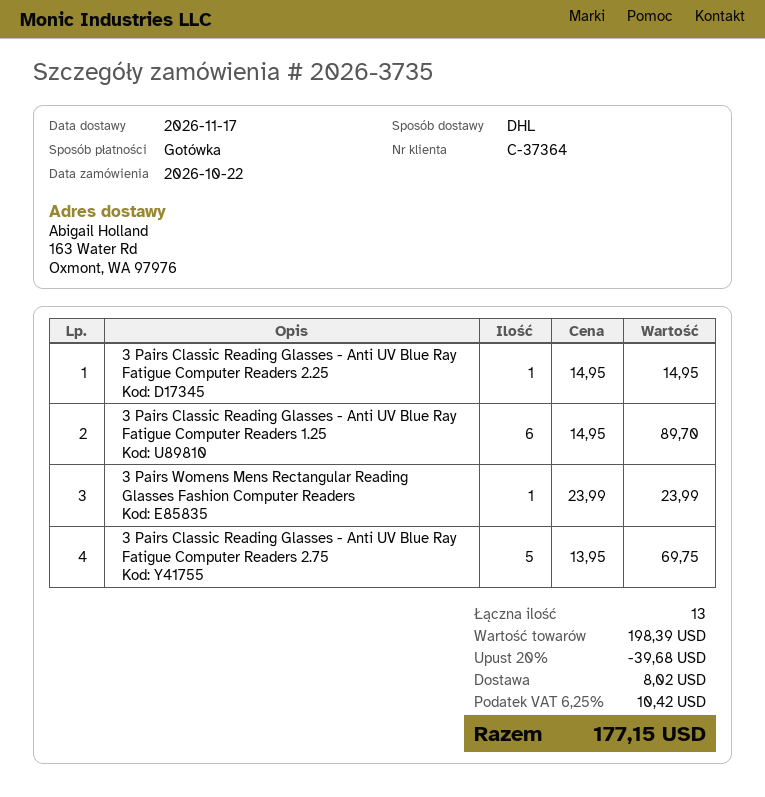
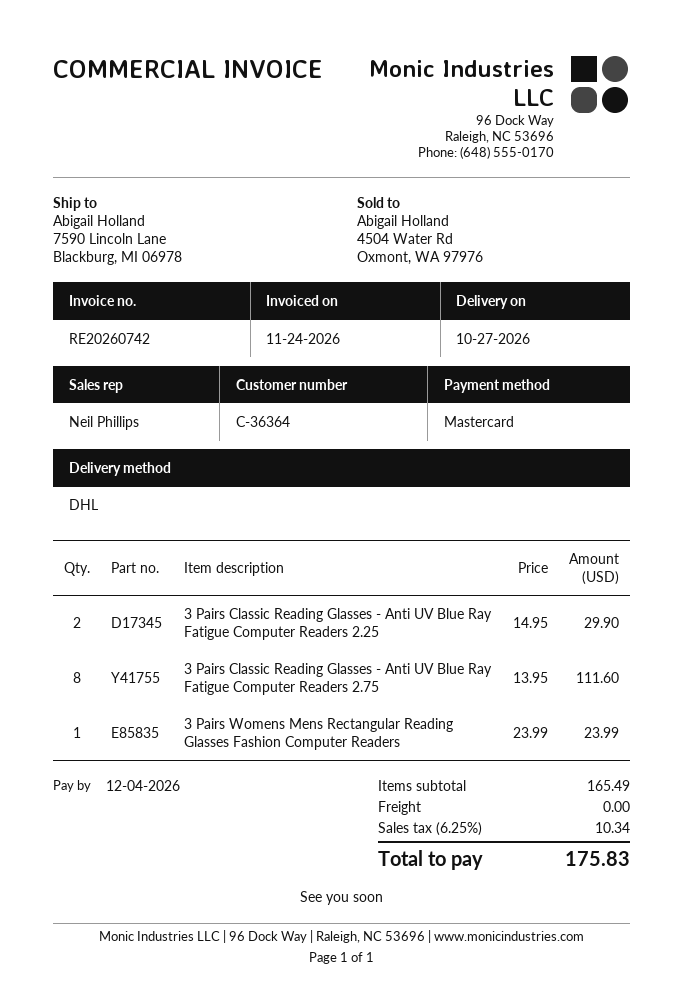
delivery date: 2026-11-17 -> 2026-10-27
customer number: C-37364 -> C-36364
payment method: cash -> Mastercard
ship to: 163 Water Rd, Oxmont, WA 97976 -> 7590 Lincoln Lane, Blackburg, MI 06978
3 Pairs Classic Reading Glasses - Anti UV Blue Ray Fatigue Computer Readers 2.25: 1 x 14.95 = 14.95 -> 2 x 14.95 = 29.90
3 Pairs Classic Reading Glasses - Anti UV Blue Ray Fatigue Computer Readers 1.25: 6 x 14.95 = 89.70 -> none
3 Pairs Classic Reading Glasses - Anti UV Blue Ray Fatigue Computer Readers 2.75: 5 x 13.95 = 69.75 -> 8 x 13.95 = 111.60
subtotal: 198.39 -> 165.49
discount: 20% = 39.68 -> none
shipping: 8.02 -> 0.00
tax: 6.25% = 10.42 -> 6.25% = 10.34
total: 177.15 -> 175.83

